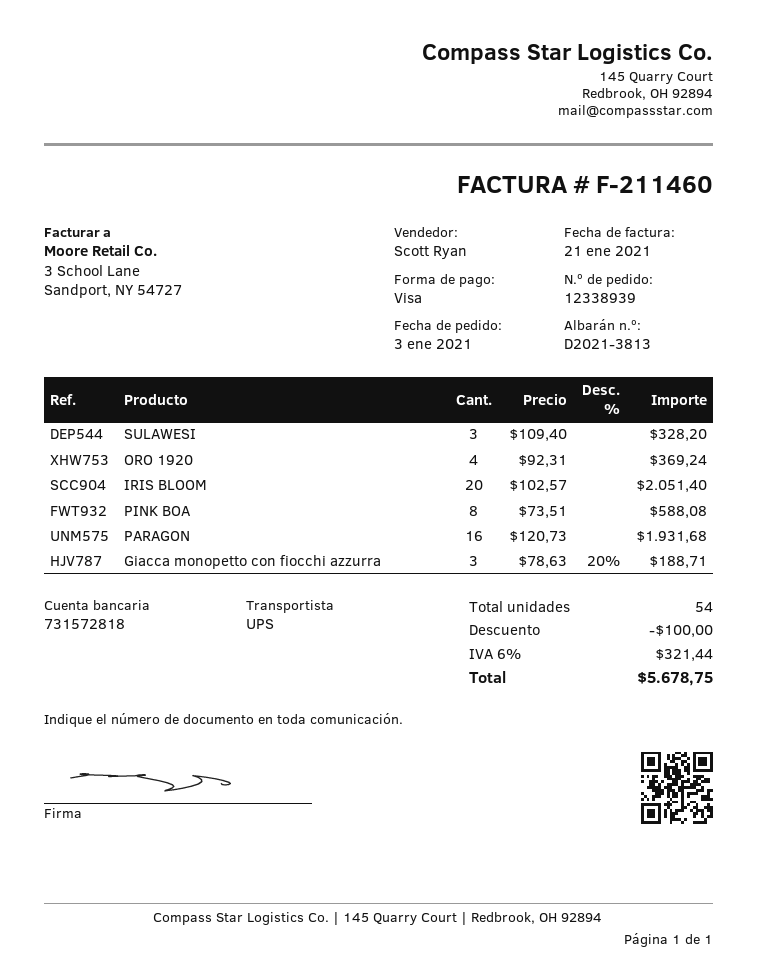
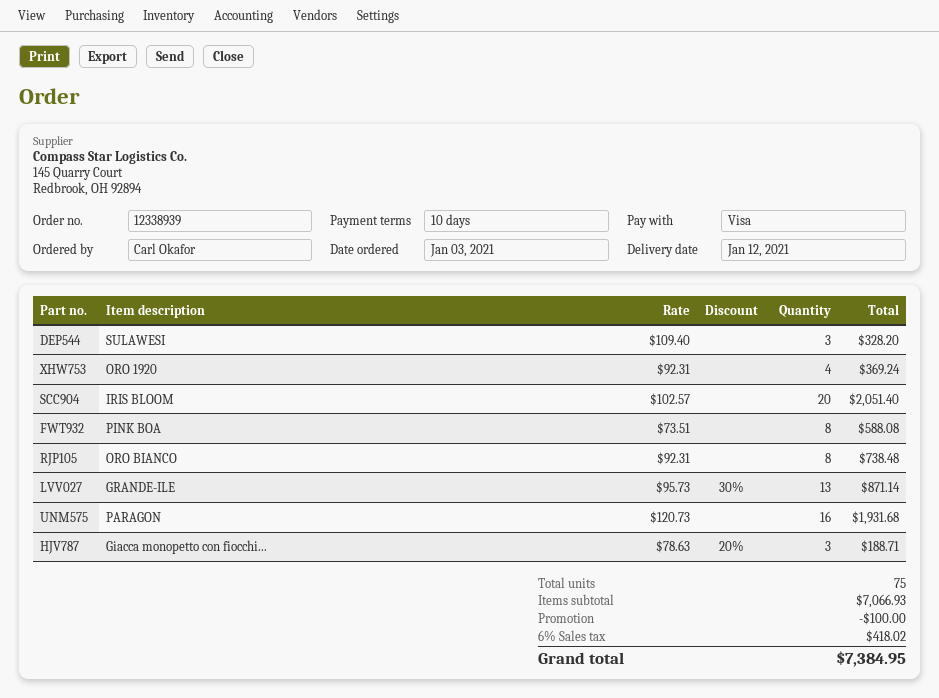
ORO BIANCO: none -> 8 x 92.31 = 738.48
GRANDE-ILE: none -> 13 x 95.73 - 30% = 871.14
total quantity: 54 -> 75
tax: 6% = 321.44 -> 6% = 418.02
total: 5678.75 -> 7384.95

